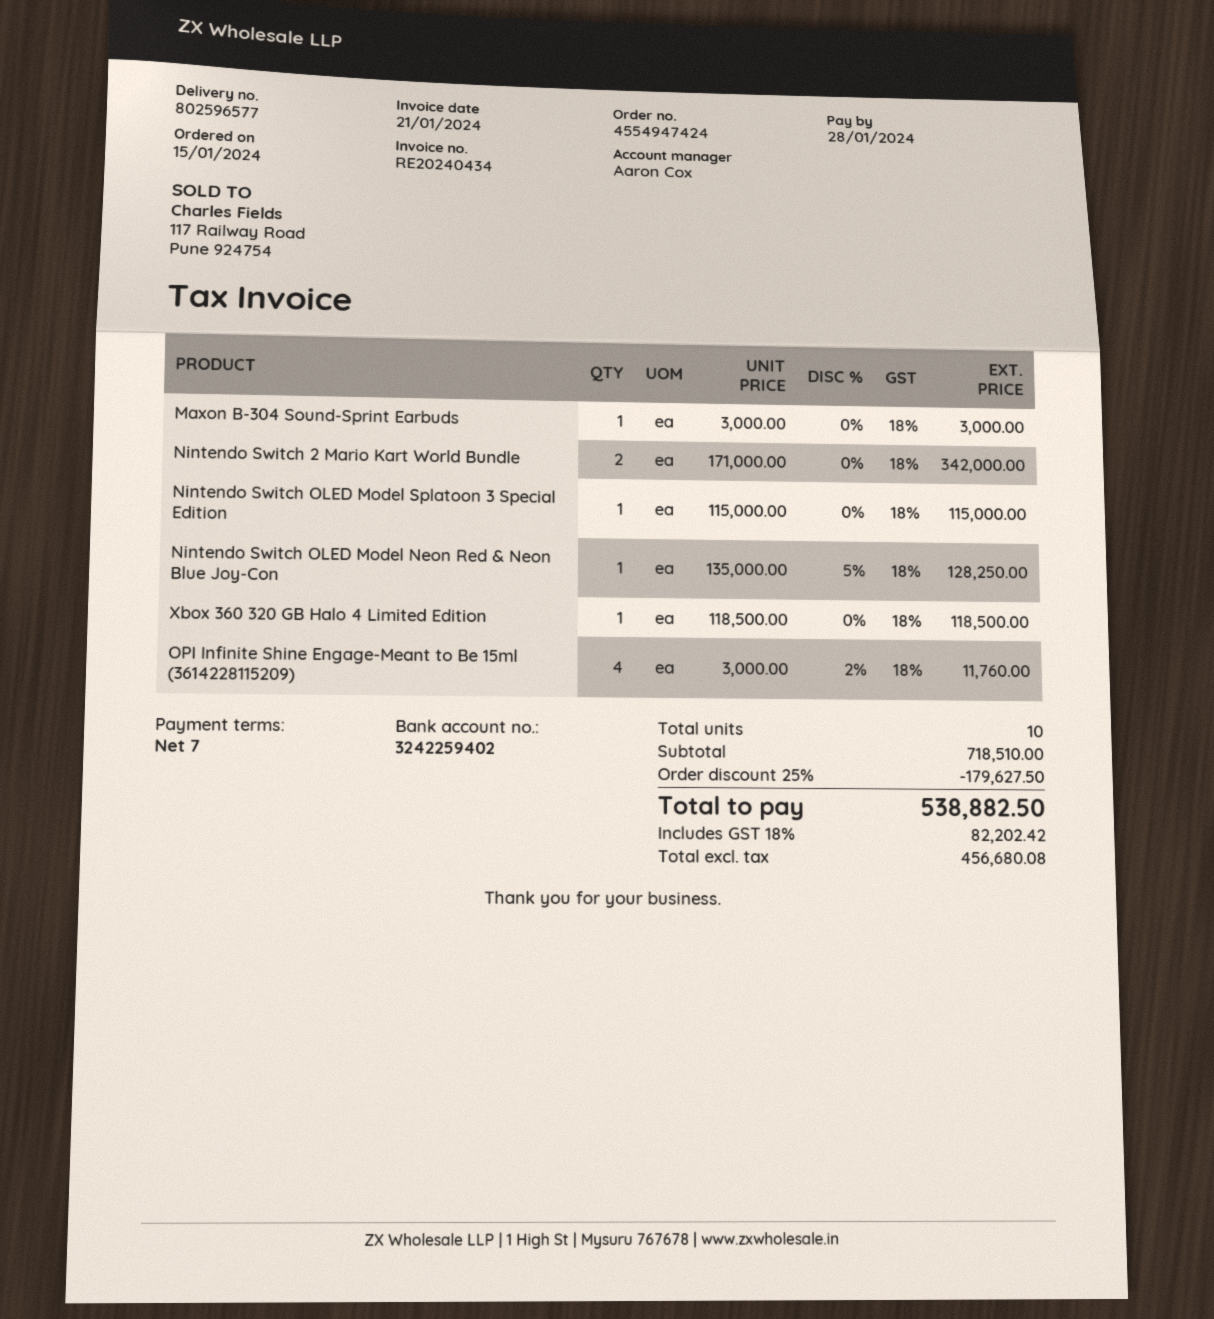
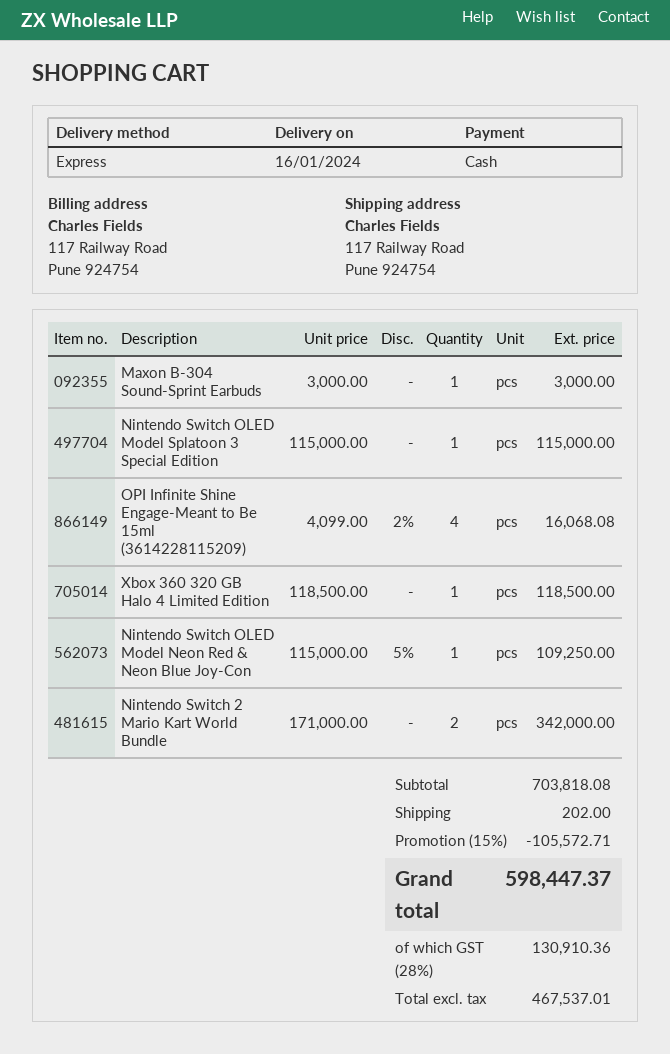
Nintendo Switch OLED Model Neon Red & Neon Blue Joy-Con: 1 x 135000.00 - 5% = 128250.00 -> 1 x 115000.00 - 5% = 109250.00
OPI Infinite Shine Engage-Meant to Be 15ml (3614228115209): 4 x 3000.00 - 2% = 11760.00 -> 4 x 4099.00 - 2% = 16068.08
subtotal: 718510.00 -> 703818.08
discount: 25% = 179627.50 -> 15% = 105572.71
shipping: none -> 202.00
net: 456680.08 -> 467537.01
tax: 18% = 82202.42 -> 28% = 130910.36
total: 538882.50 -> 598447.37

